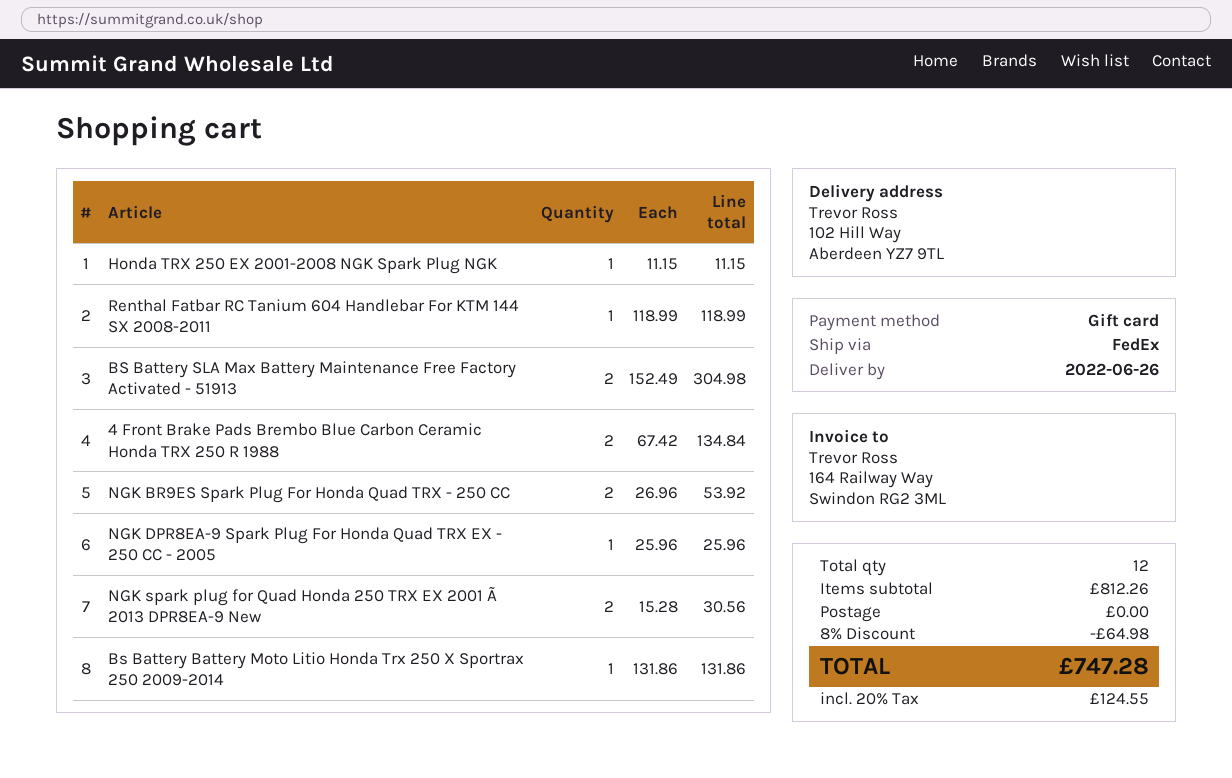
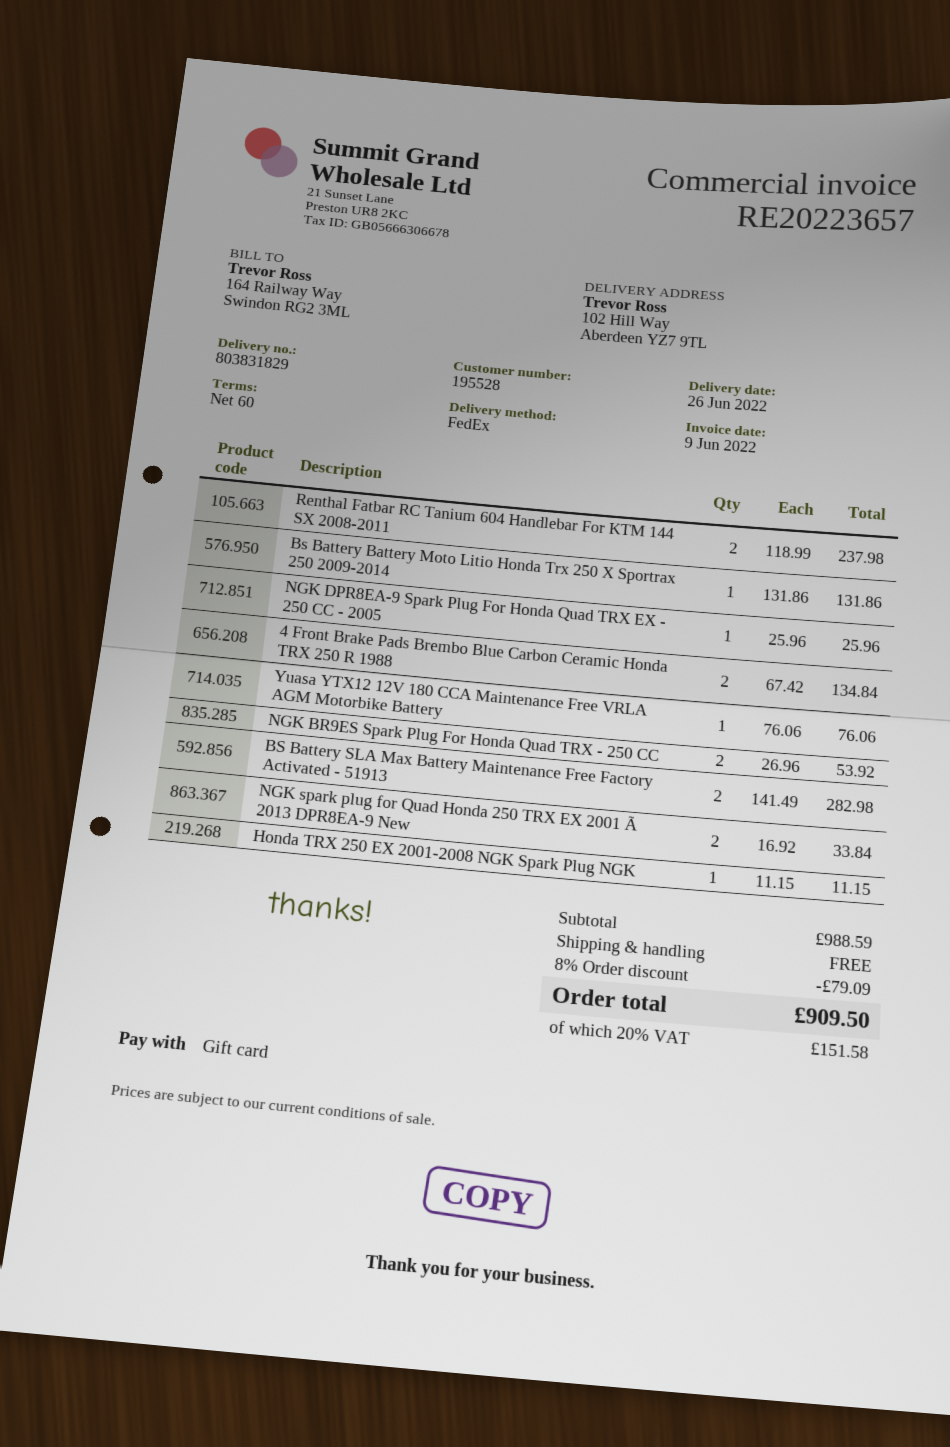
Renthal Fatbar RC Tanium 604 Handlebar For KTM 144 SX 2008-2011: 1 x 118.99 = 118.99 -> 2 x 118.99 = 237.98
BS Battery SLA Max Battery Maintenance Free Factory Activated - 51913: 2 x 152.49 = 304.98 -> 2 x 141.49 = 282.98
NGK spark plug for Quad Honda 250 TRX EX 2001 Ã 2013 DPR8EA-9 New: 2 x 15.28 = 30.56 -> 2 x 16.92 = 33.84
Yuasa YTX12 12V 180 CCA Maintenance Free VRLA AGM Motorbike Battery: none -> 1 x 76.06 = 76.06
subtotal: 812.26 -> 988.59
discount: 8% = 64.98 -> 8% = 79.09
tax: 20% = 124.55 -> 20% = 151.58
total: 747.28 -> 909.50

